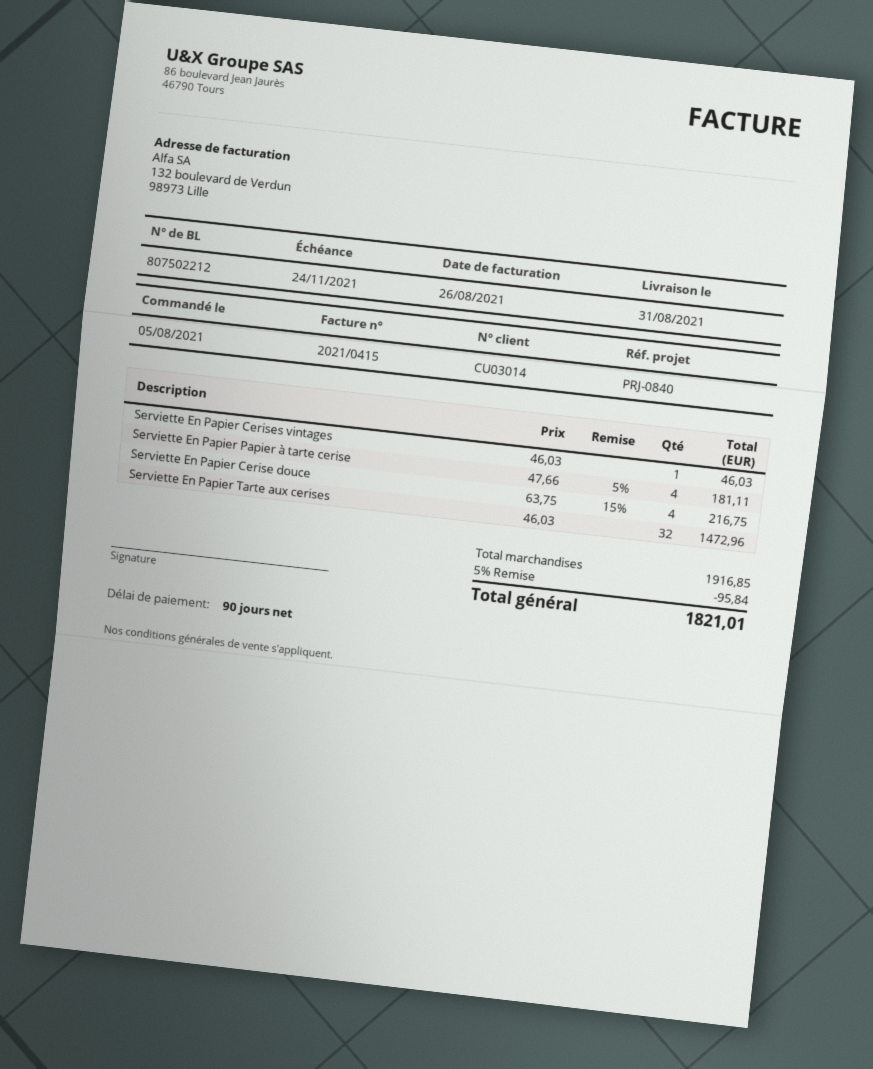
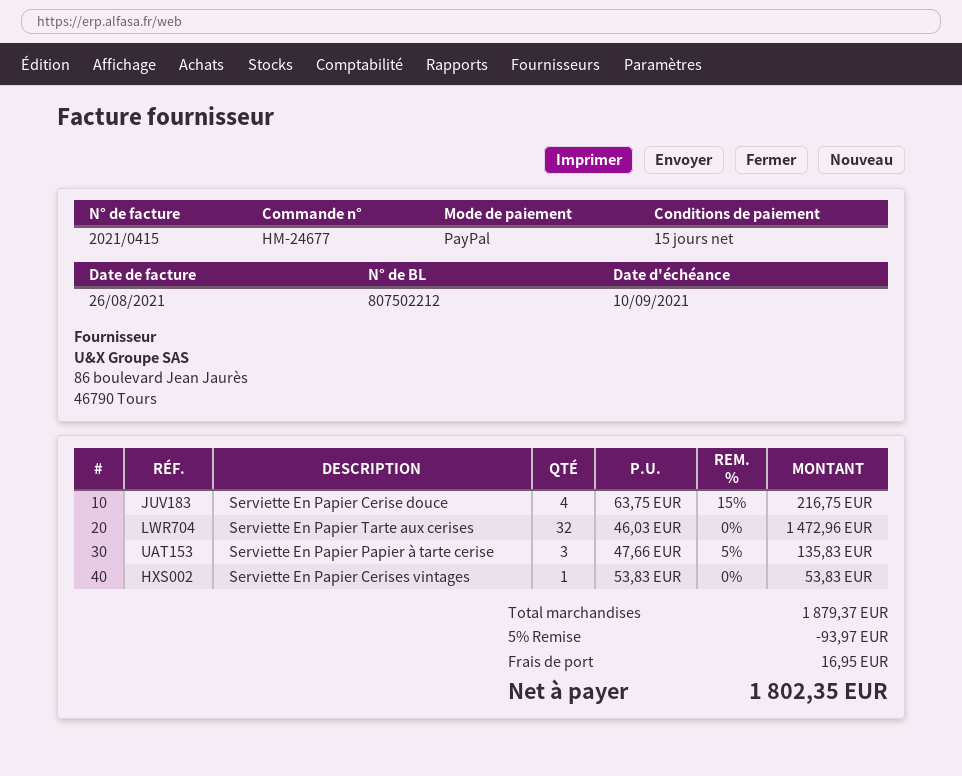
payment terms: 90 days -> 15 days
due date: 2021-11-24 -> 2021-09-10
Serviette En Papier Cerises vintages: 1 x 46.03 = 46.03 -> 1 x 53.83 = 53.83
Serviette En Papier Papier à tarte cerise: 4 x 47.66 - 5% = 181.11 -> 3 x 47.66 - 5% = 135.83
subtotal: 1916.85 -> 1879.37
discount: 5% = 95.84 -> 5% = 93.97
shipping: none -> 16.95
total: 1821.01 -> 1802.35

